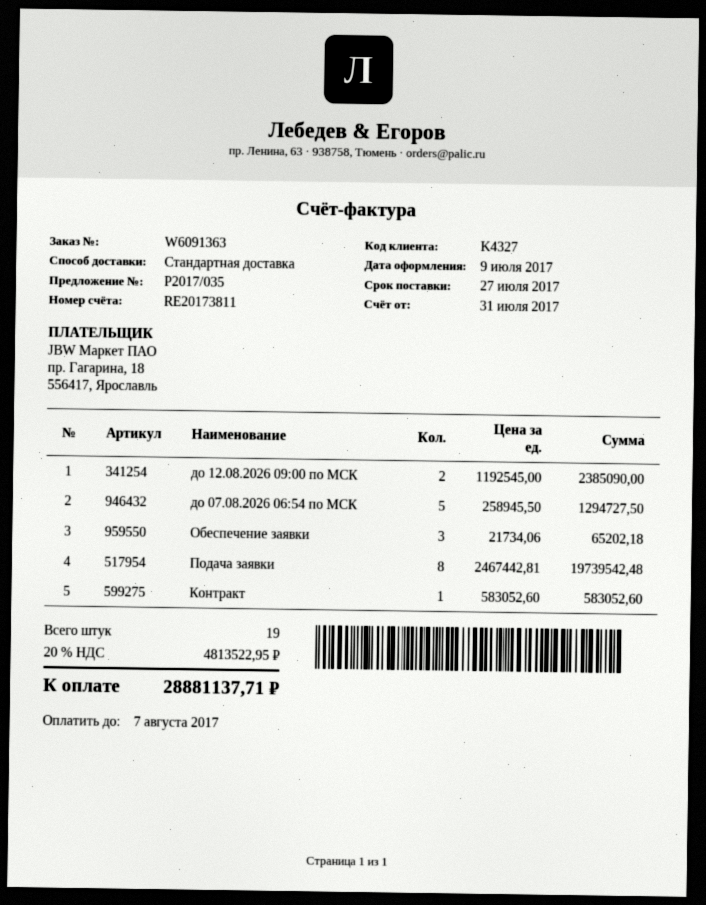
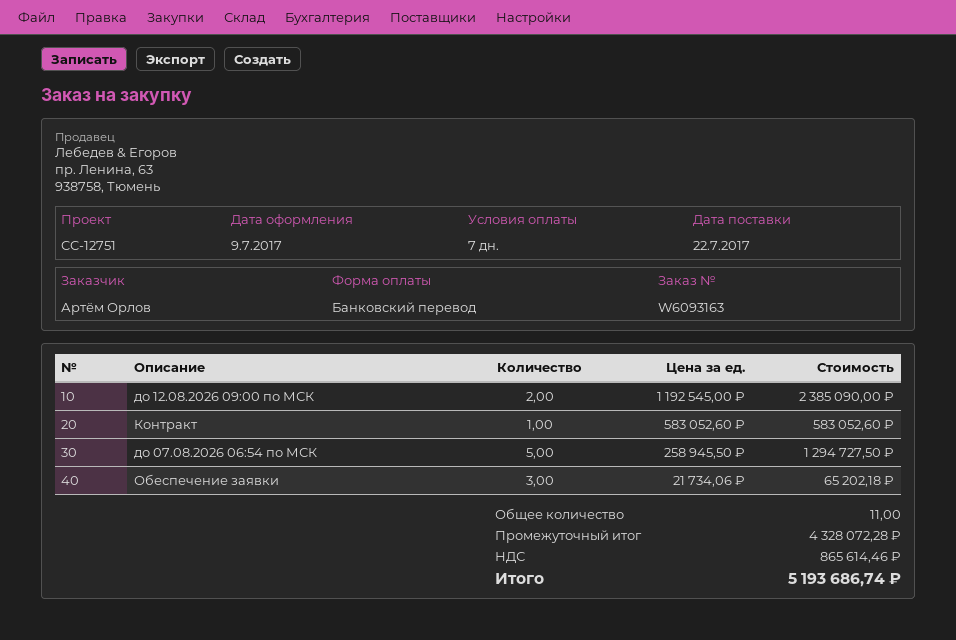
order number: W6091363 -> W6093163
delivery date: 2017-07-27 -> 2017-07-22
Подача заявки: 8 x 2467442.81 = 19739542.48 -> none
total quantity: 19 -> 11
tax: 4813522.95 -> 865614.46
total: 28881137.71 -> 5193686.74

